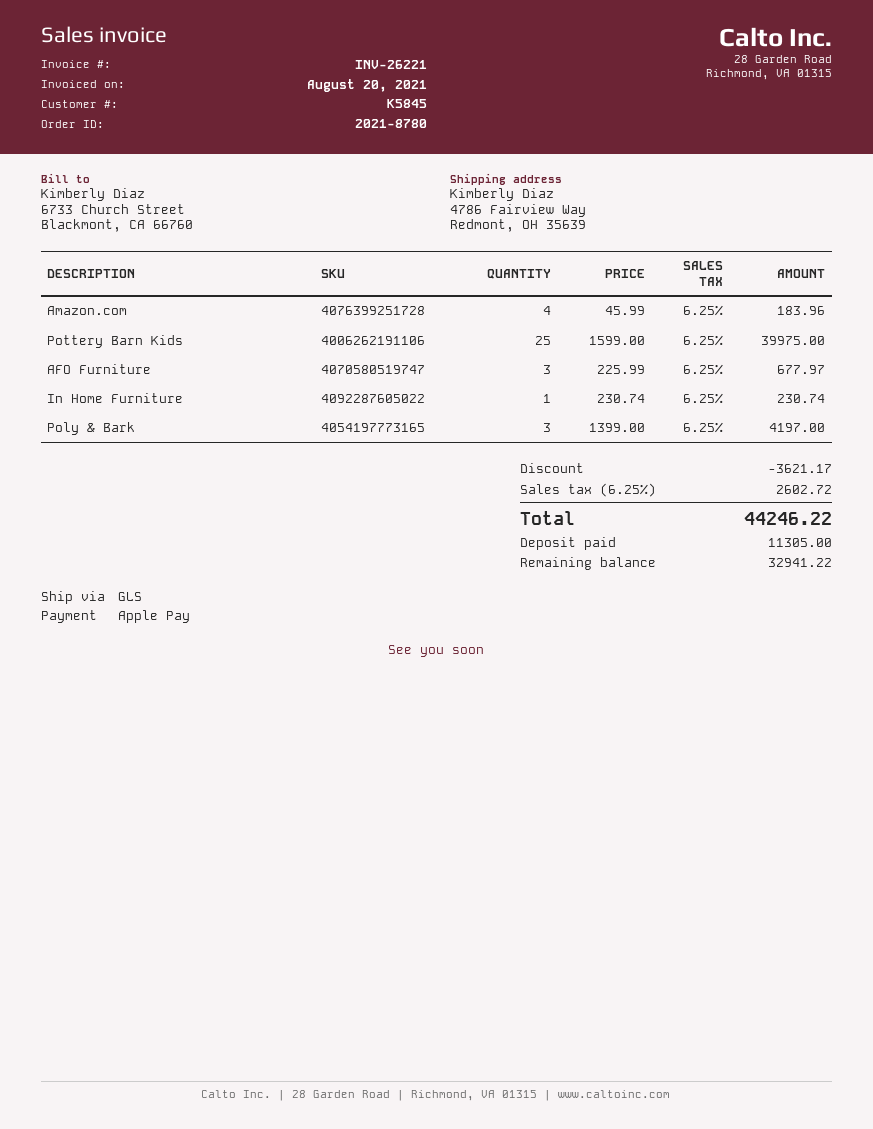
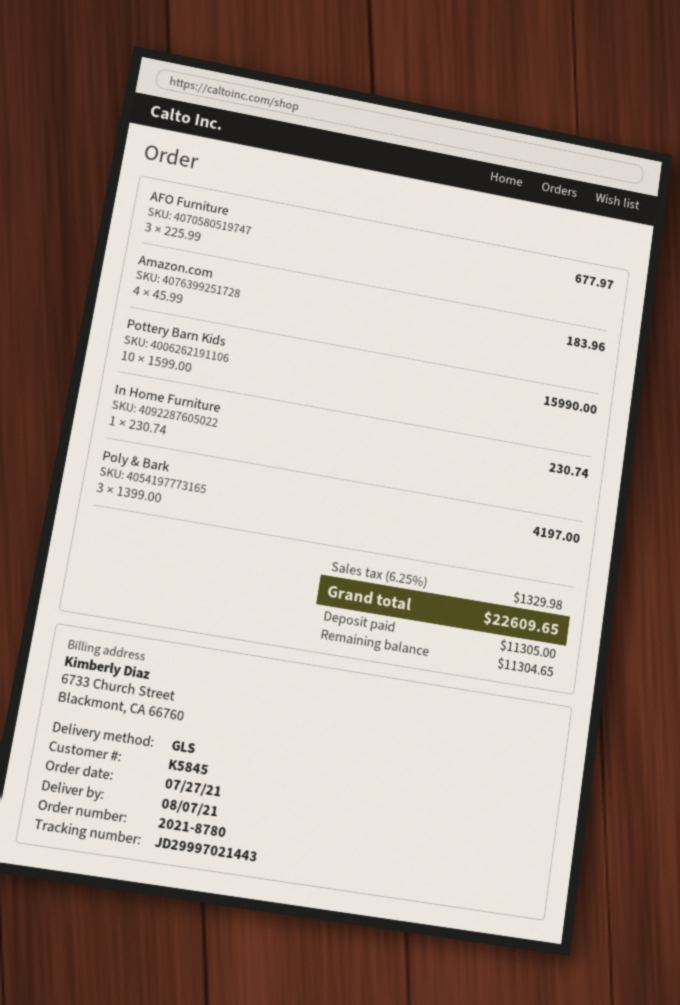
Pottery Barn Kids: 25 x 1599.00 = 39975.00 -> 10 x 1599.00 = 15990.00
discount: 3621.17 -> none
tax: 6.25% = 2602.72 -> 6.25% = 1329.98
total: 44246.22 -> 22609.65
balance: 32941.22 -> 11304.65

